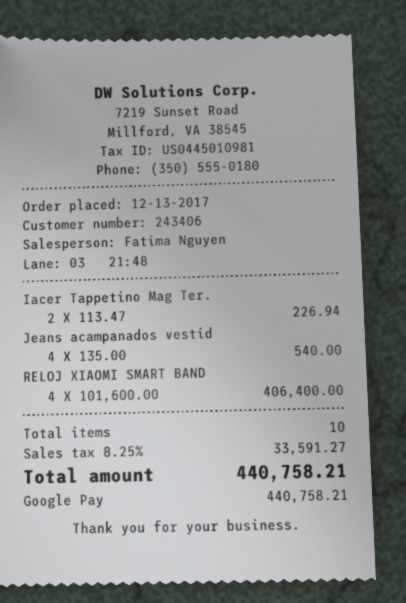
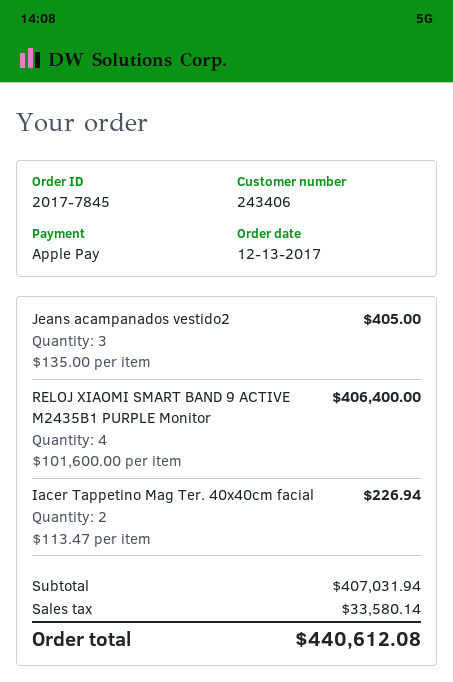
payment method: Google Pay -> Apple Pay
Jeans acampanados vestid: 4 x 135.00 = 540.00 -> 3 x 135.00 = 405.00
tax: 33591.27 -> 33580.14
total: 440758.21 -> 440612.08

